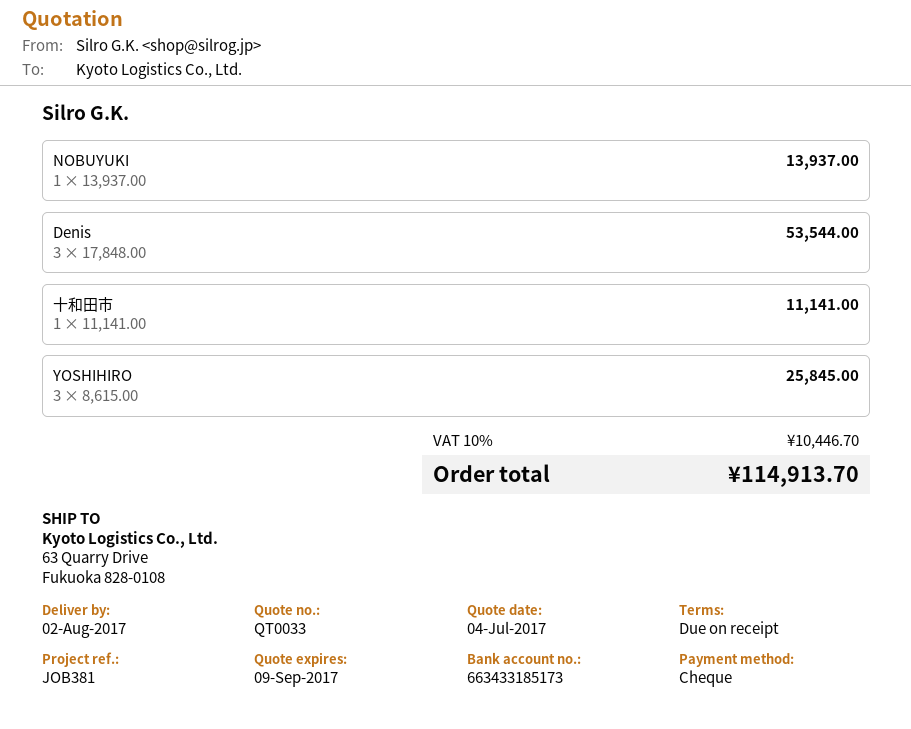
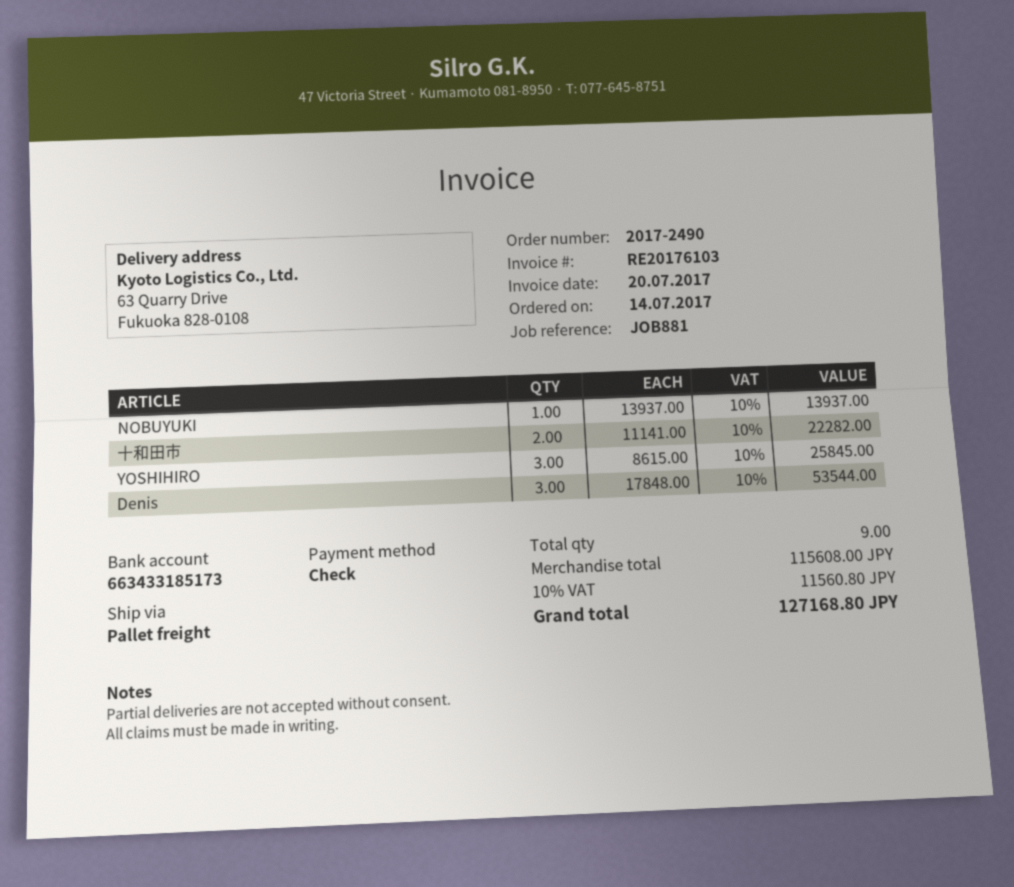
reference: JOB381 -> JOB881
十和田市: 1 x 11141.00 = 11141.00 -> 2 x 11141.00 = 22282.00
tax: 10% = 10446.70 -> 10% = 11560.80
total: 114913.70 -> 127168.80

